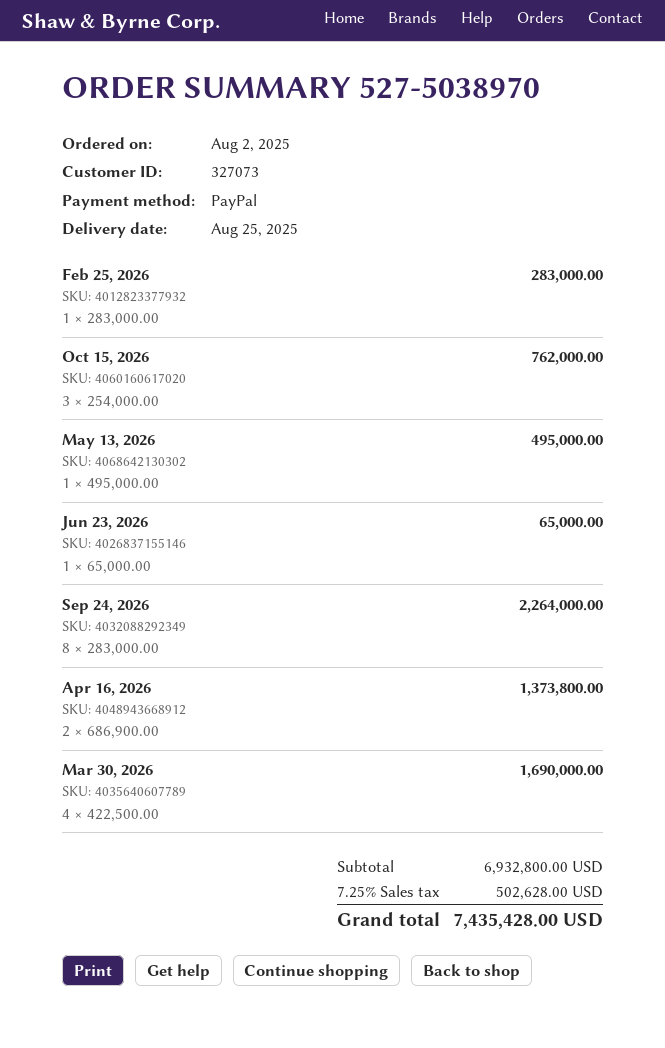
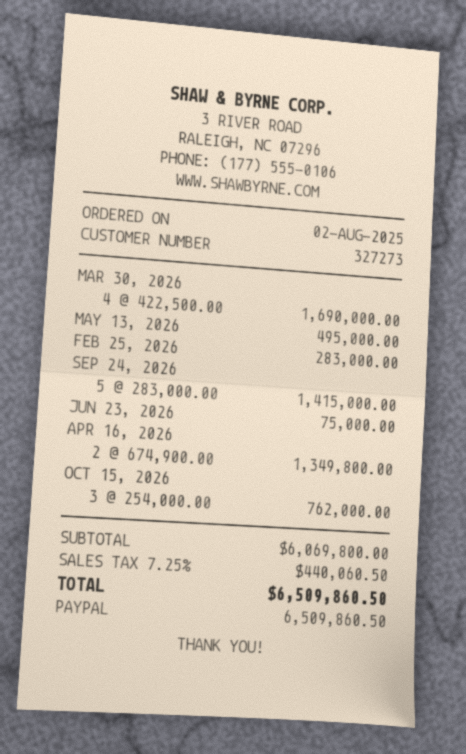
customer number: 327073 -> 327273
Jun 23, 2026: 1 x 65000.00 = 65000.00 -> 1 x 75000.00 = 75000.00
Sep 24, 2026: 8 x 283000.00 = 2264000.00 -> 5 x 283000.00 = 1415000.00
Apr 16, 2026: 2 x 686900.00 = 1373800.00 -> 2 x 674900.00 = 1349800.00
subtotal: 6932800.00 -> 6069800.00
tax: 7.25% = 502628.00 -> 7.25% = 440060.50
total: 7435428.00 -> 6509860.50

